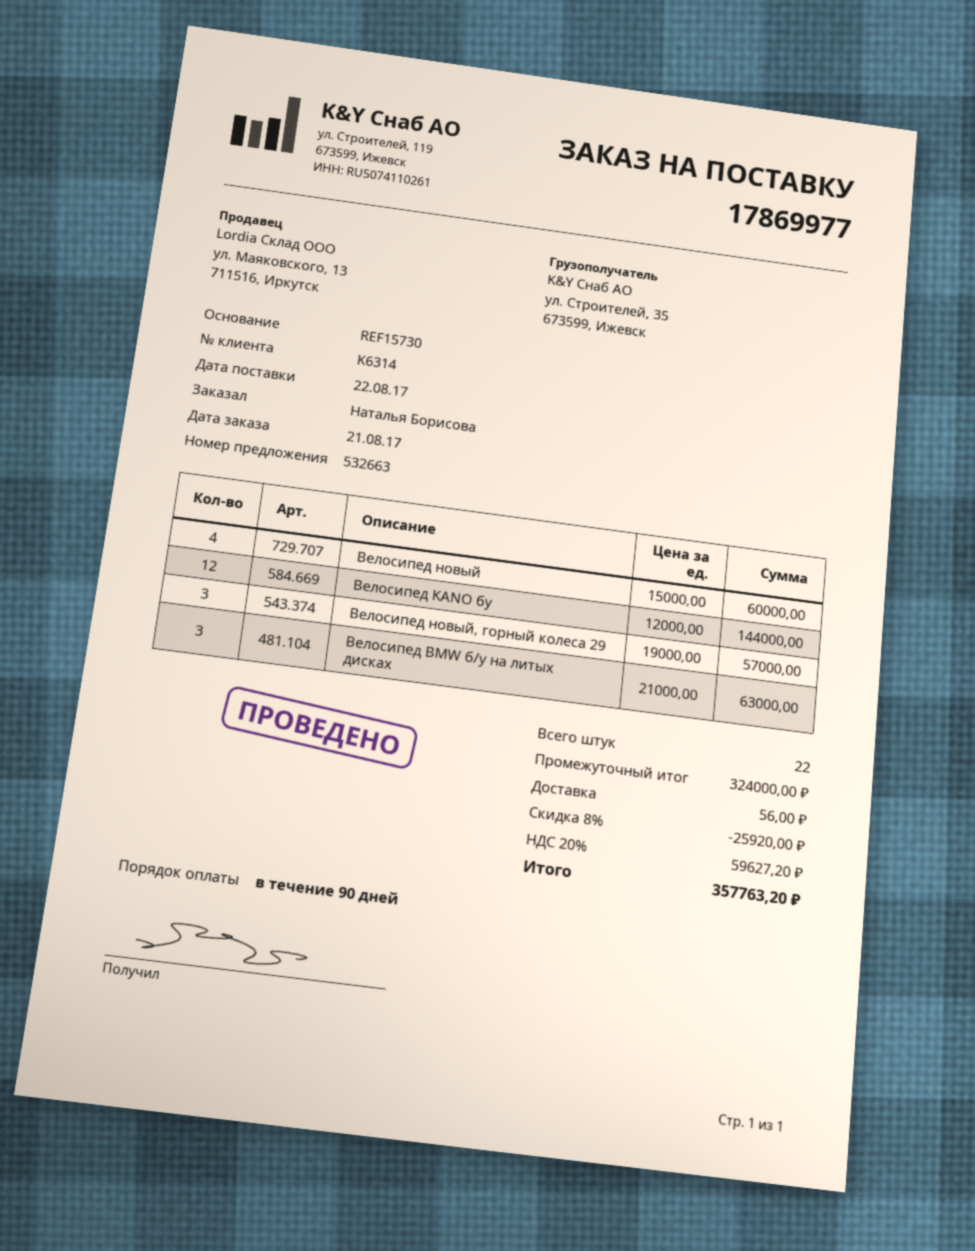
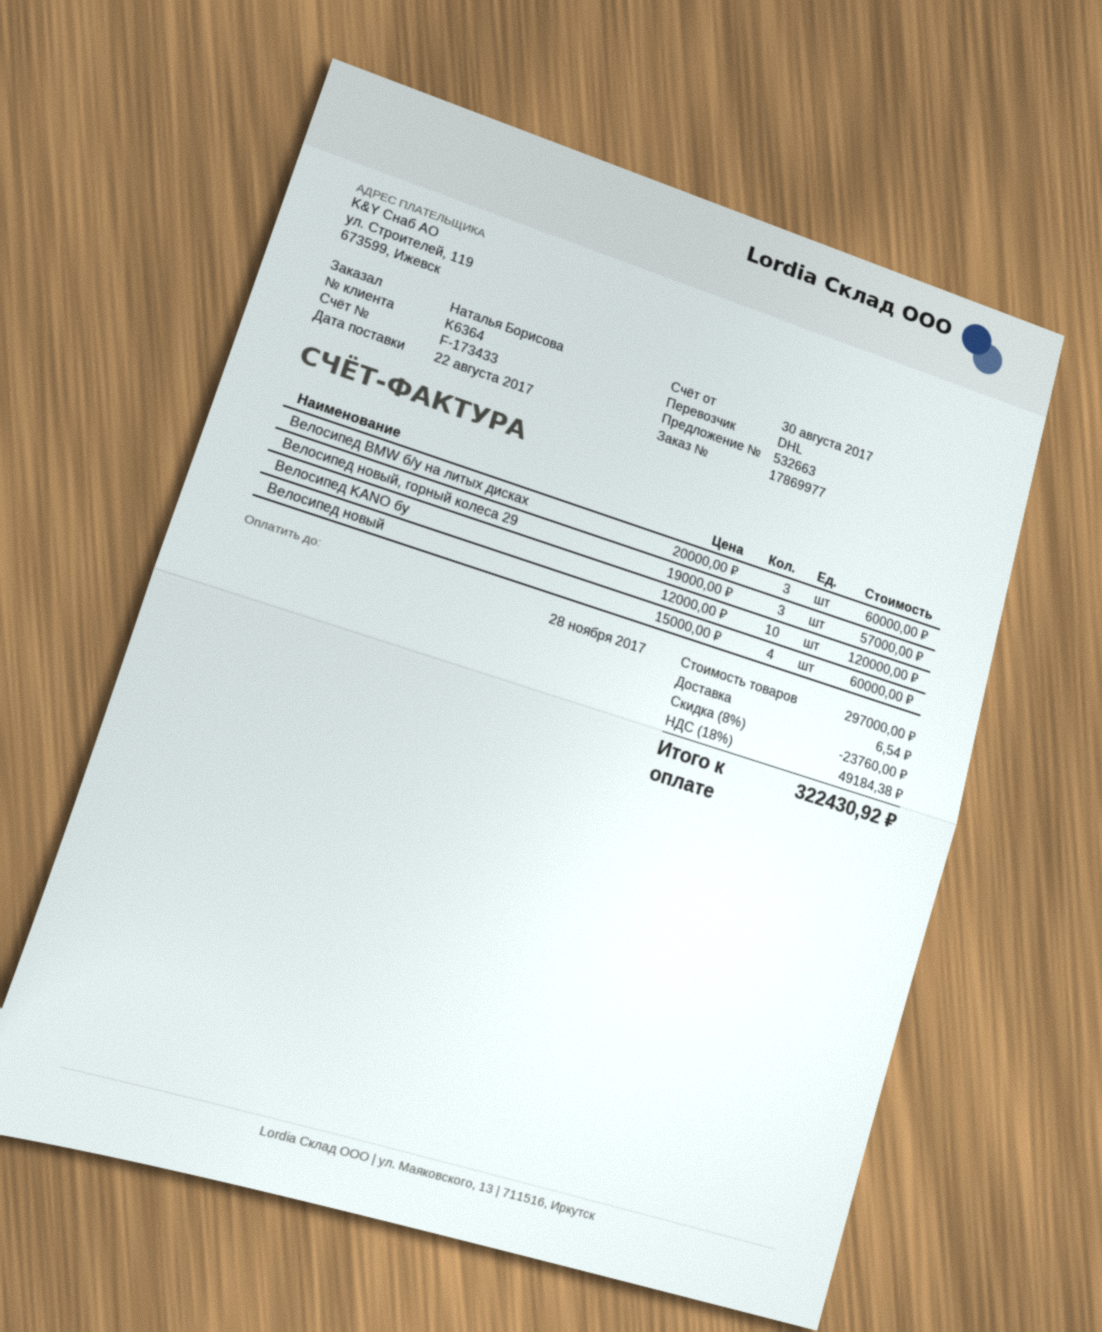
customer number: K6314 -> K6364
Велосипед KANO бу: 12 x 12000.00 = 144000.00 -> 10 x 12000.00 = 120000.00
Велосипед BMW б/у на литых дисках: 3 x 21000.00 = 63000.00 -> 3 x 20000.00 = 60000.00
subtotal: 324000.00 -> 297000.00
discount: 8% = 25920.00 -> 8% = 23760.00
shipping: 56.00 -> 6.54
tax: 20% = 59627.20 -> 18% = 49184.38
total: 357763.20 -> 322430.92

